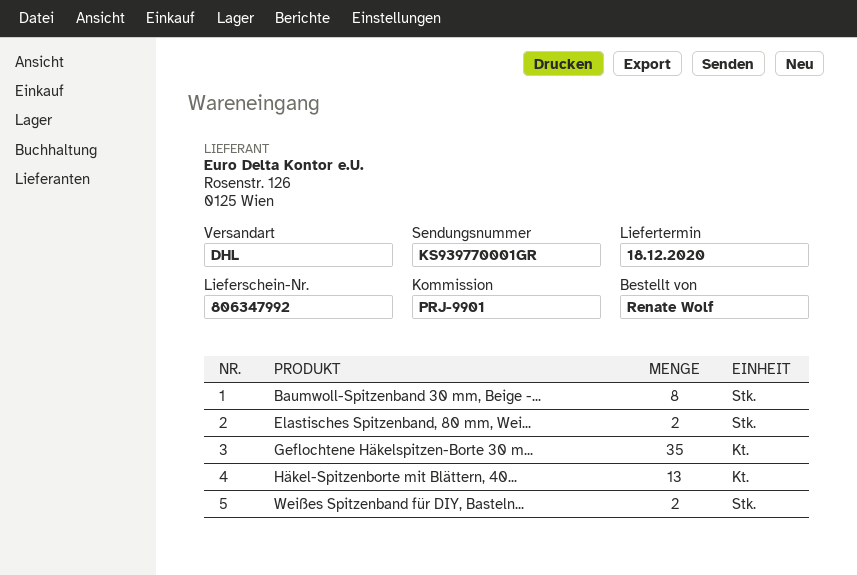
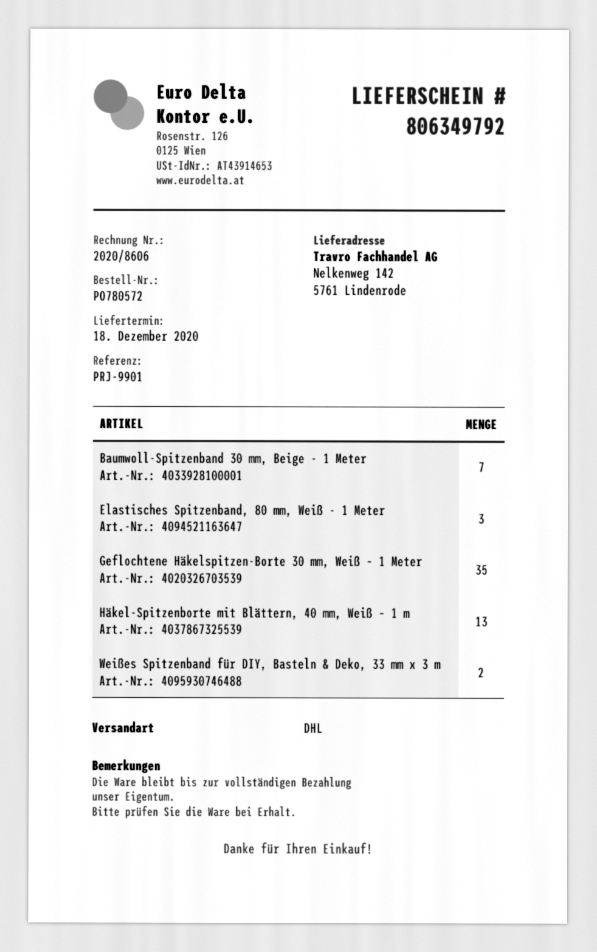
delivery note number: 806347992 -> 806349792
Baumwoll-Spitzenband 30 mm, Beige -...: 8 -> 7
Elastisches Spitzenband, 80 mm, Wei...: 2 -> 3

